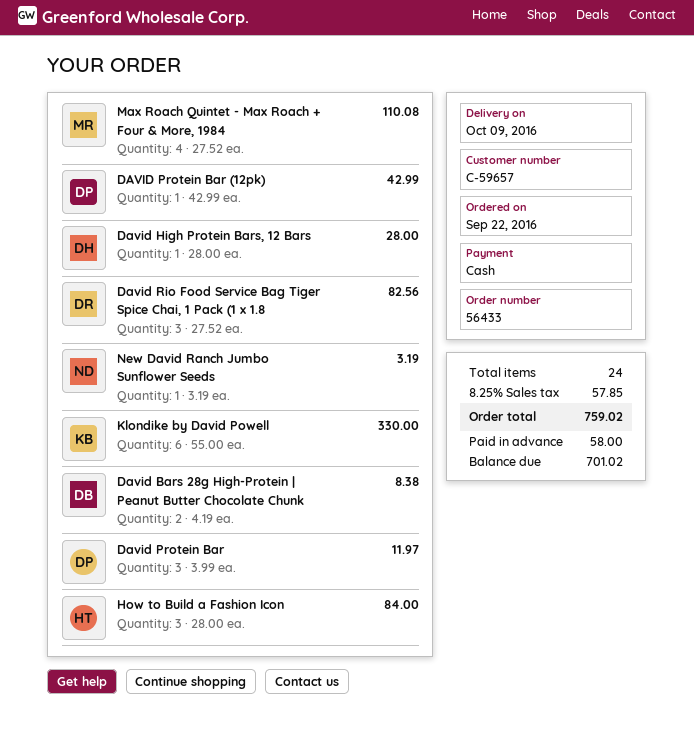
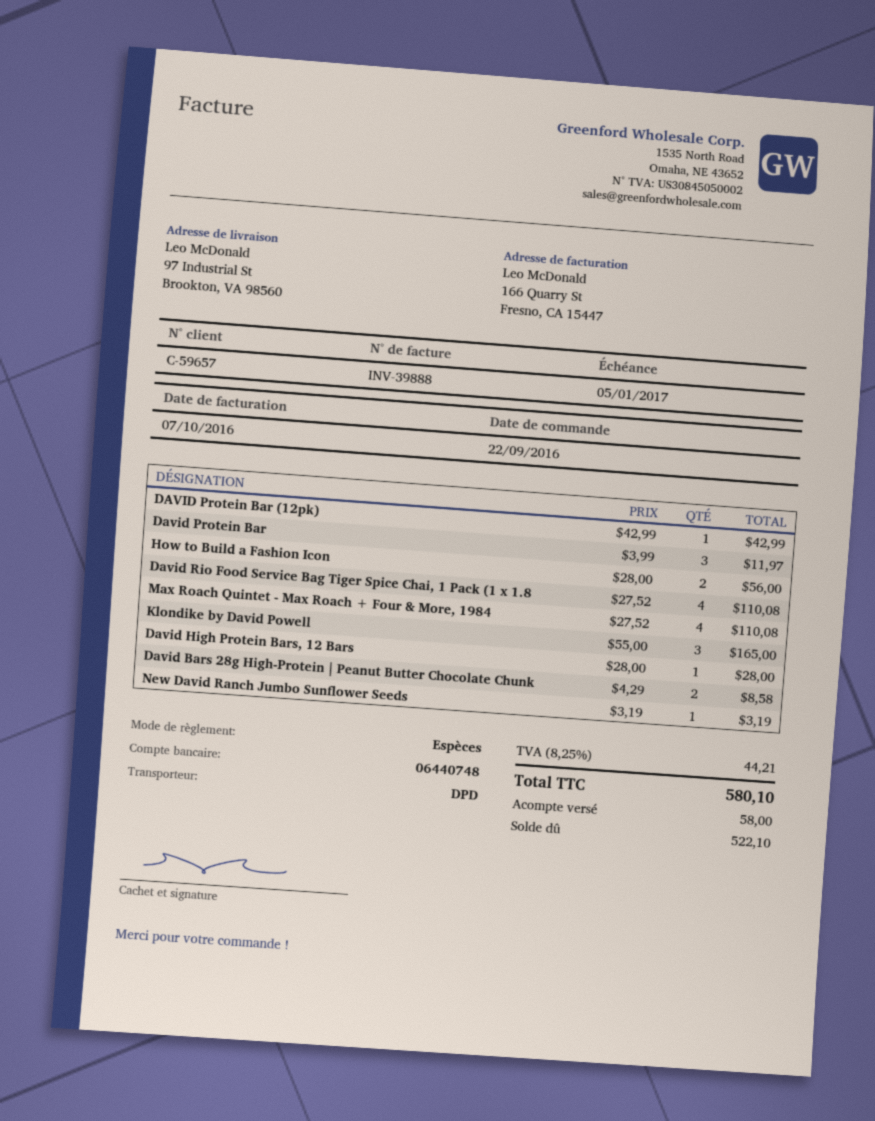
David Rio Food Service Bag Tiger Spice Chai, 1 Pack (1 x 1.8: 3 x 27.52 = 82.56 -> 4 x 27.52 = 110.08
Klondike by David Powell: 6 x 55.00 = 330.00 -> 3 x 55.00 = 165.00
David Bars 28g High-Protein | Peanut Butter Chocolate Chunk: 2 x 4.19 = 8.38 -> 2 x 4.29 = 8.58
How to Build a Fashion Icon: 3 x 28.00 = 84.00 -> 2 x 28.00 = 56.00
tax: 8.25% = 57.85 -> 8.25% = 44.21
total: 759.02 -> 580.10
balance: 701.02 -> 522.10

